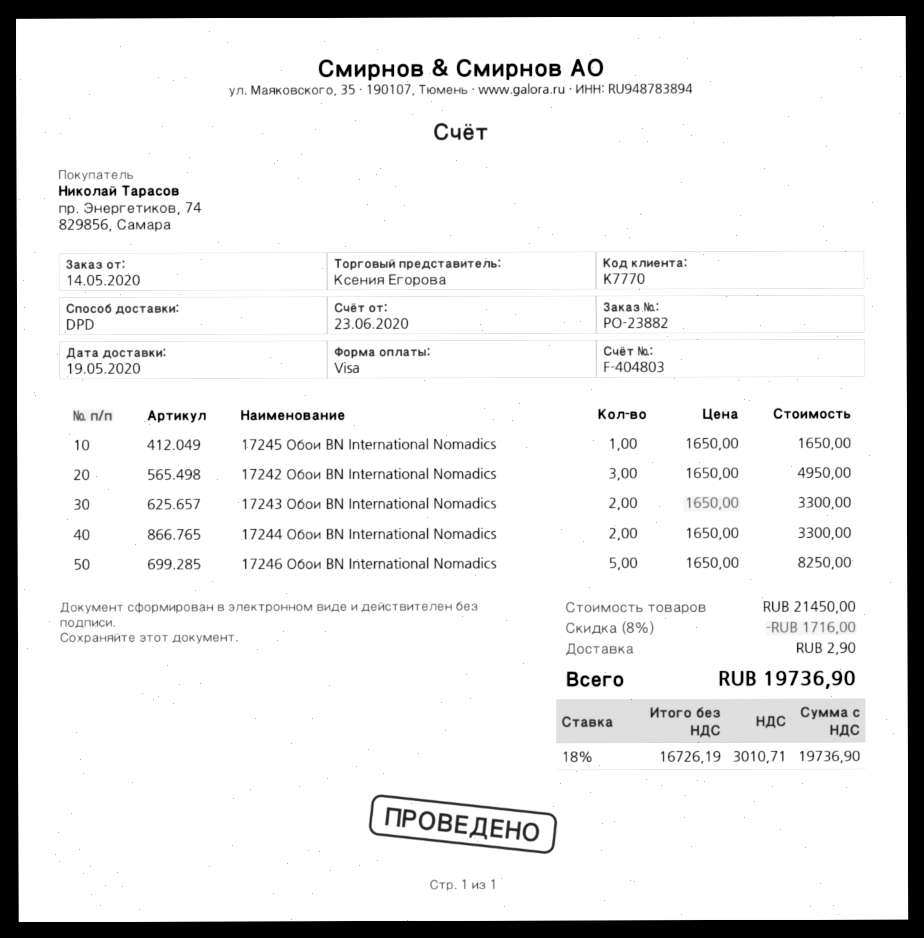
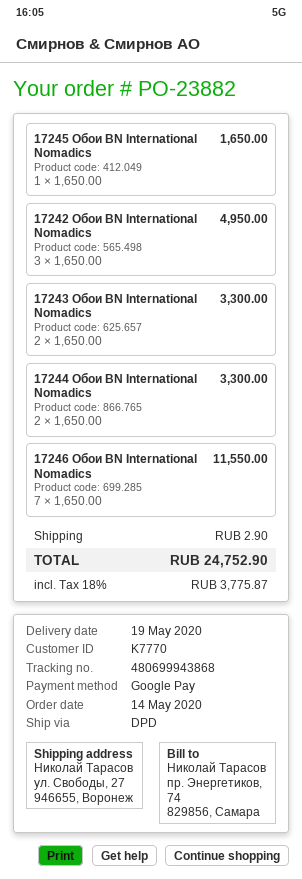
payment method: Visa -> Google Pay
17246 Обои BN International Nomadics: 5 x 1650.00 = 8250.00 -> 7 x 1650.00 = 11550.00
discount: 8% = 1716.00 -> none
tax: 18% = 3010.71 -> 18% = 3775.87
total: 19736.90 -> 24752.90

